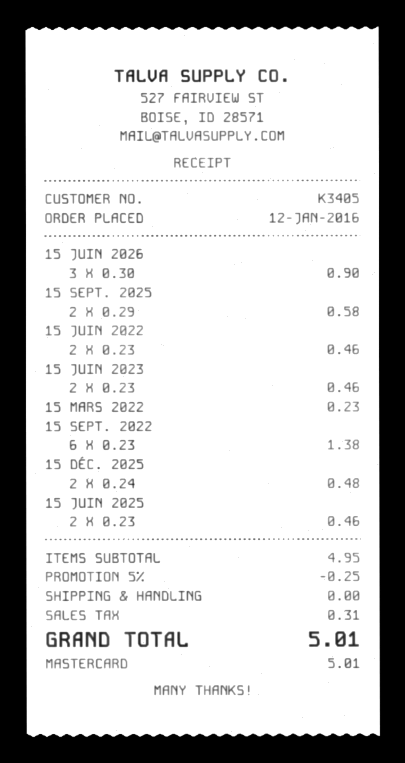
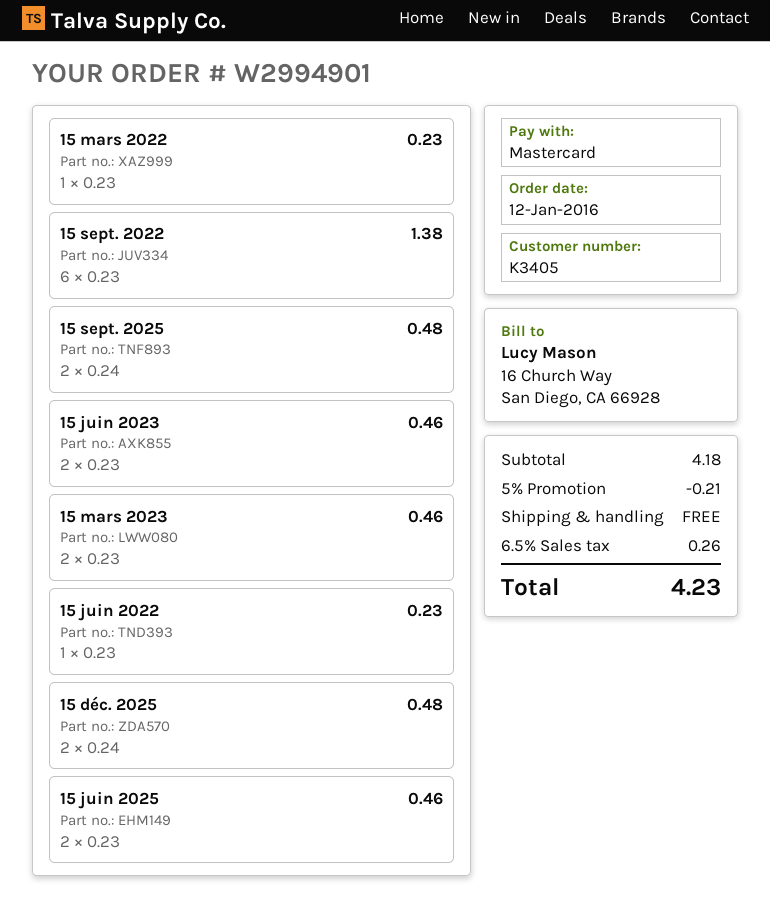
15 JUIN 2026: 3 x 0.30 = 0.90 -> none
15 SEPT. 2025: 2 x 0.29 = 0.58 -> 2 x 0.24 = 0.48
15 JUIN 2022: 2 x 0.23 = 0.46 -> 1 x 0.23 = 0.23
15 mars 2023: none -> 2 x 0.23 = 0.46
subtotal: 4.95 -> 4.18
discount: 5% = 0.25 -> 5% = 0.21
tax: 0.31 -> 0.26
total: 5.01 -> 4.23

